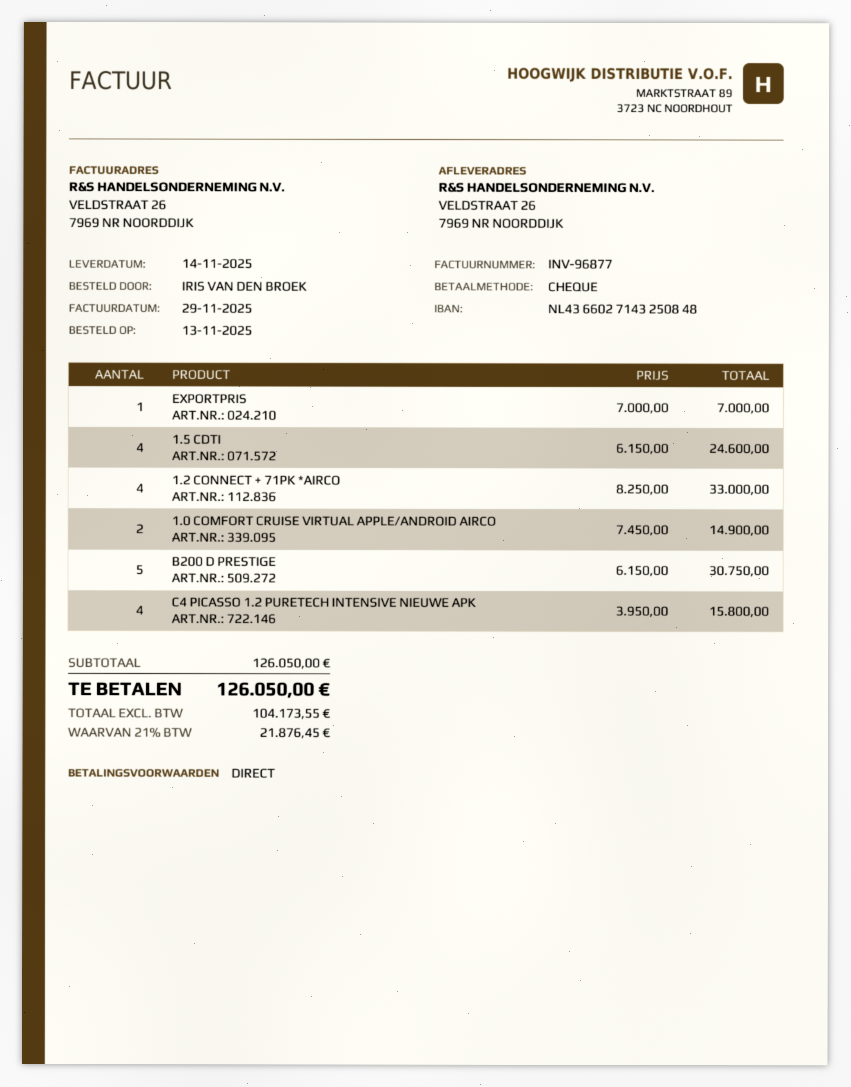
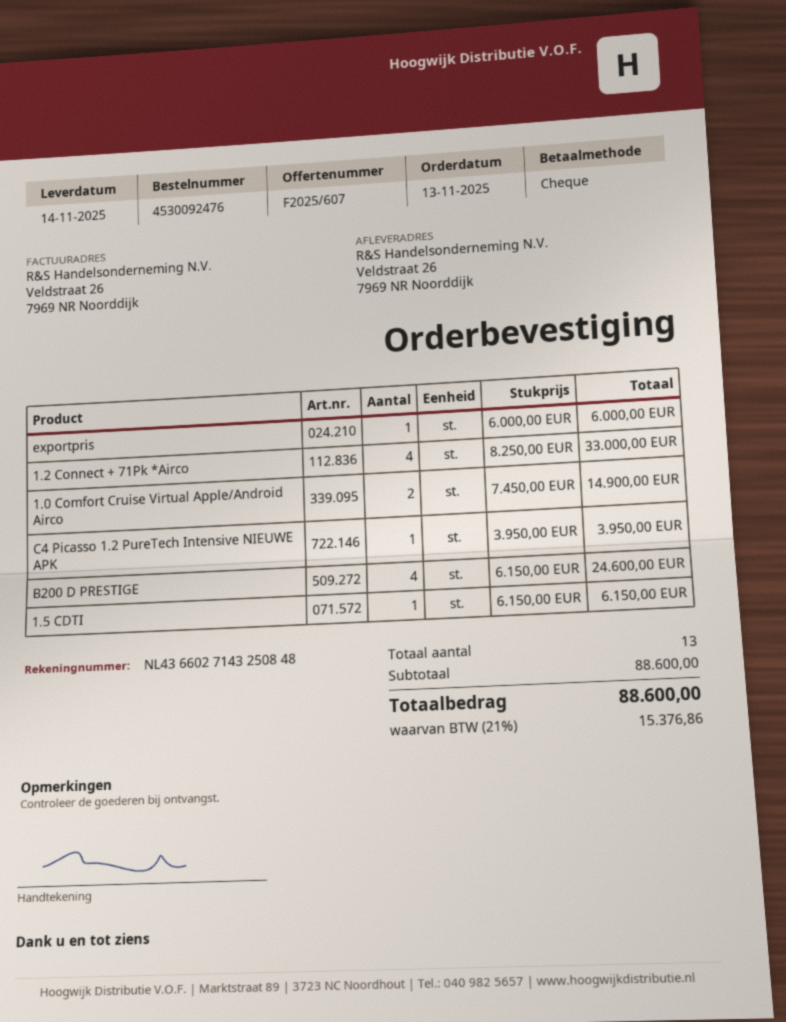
EXPORTPRIS: 1 x 7000.00 = 7000.00 -> 1 x 6000.00 = 6000.00
1.5 CDTI: 4 x 6150.00 = 24600.00 -> 1 x 6150.00 = 6150.00
B200 D PRESTIGE: 5 x 6150.00 = 30750.00 -> 4 x 6150.00 = 24600.00
C4 PICASSO 1.2 PURETECH INTENSIVE NIEUWE APK: 4 x 3950.00 = 15800.00 -> 1 x 3950.00 = 3950.00
subtotal: 126050.00 -> 88600.00
tax: 21% = 21876.45 -> 21% = 15376.86
total: 126050.00 -> 88600.00

